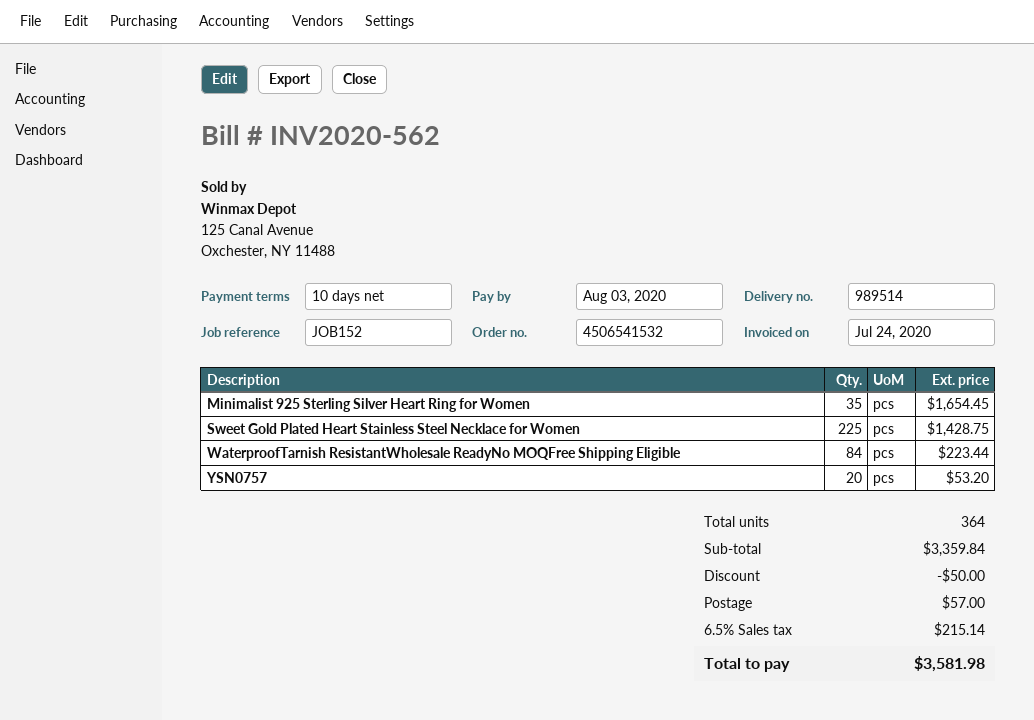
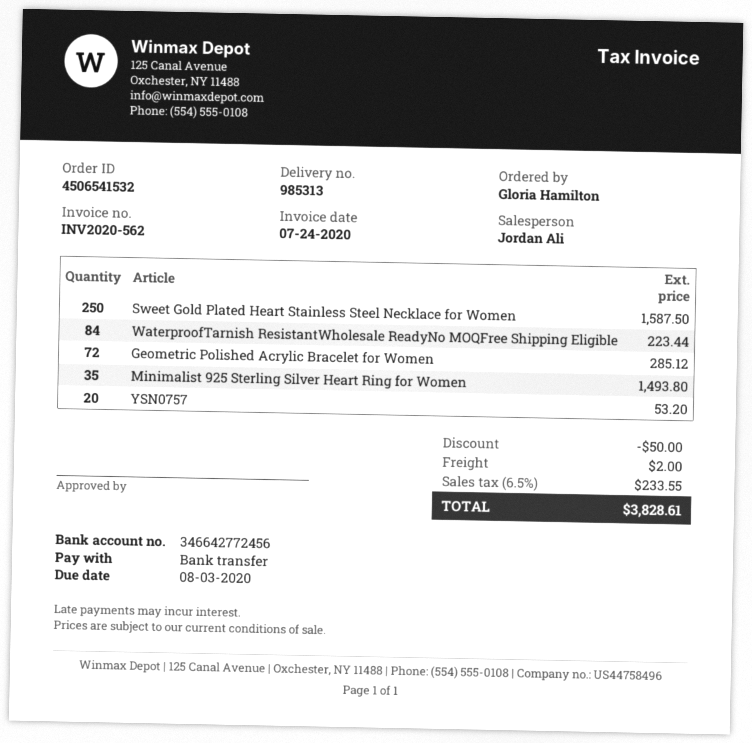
delivery note number: 989514 -> 985313
Minimalist 925 Sterling Silver Heart Ring for Women: 35 for 1654.45 -> 35 for 1493.80
Sweet Gold Plated Heart Stainless Steel Necklace for Women: 225 for 1428.75 -> 250 for 1587.50
Geometric Polished Acrylic Bracelet for Women: none -> 72 for 285.12
shipping: 57.00 -> 2.00
tax: 6.5% = 215.14 -> 6.5% = 233.55
total: 3581.98 -> 3828.61

